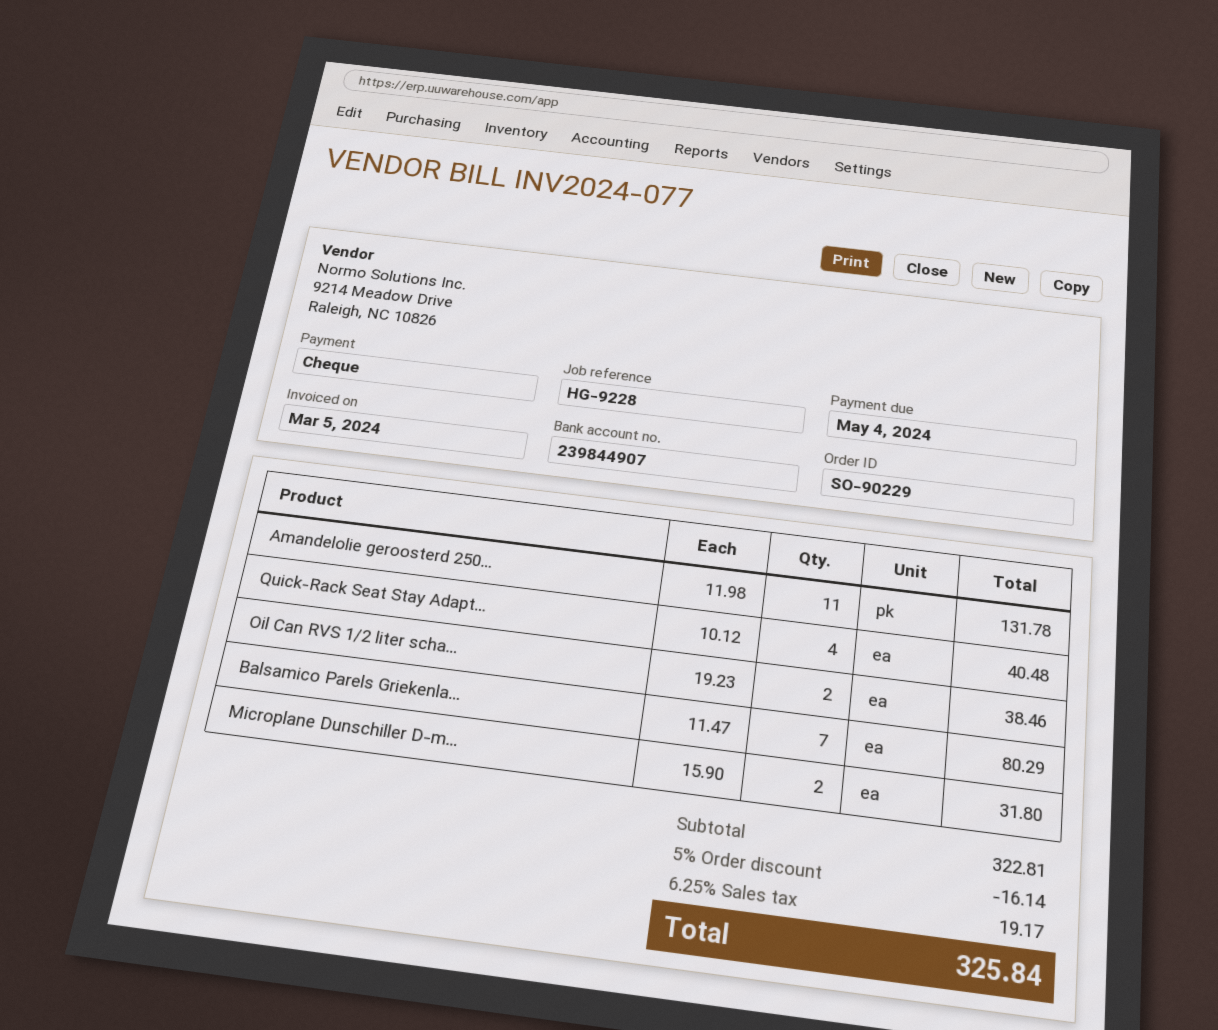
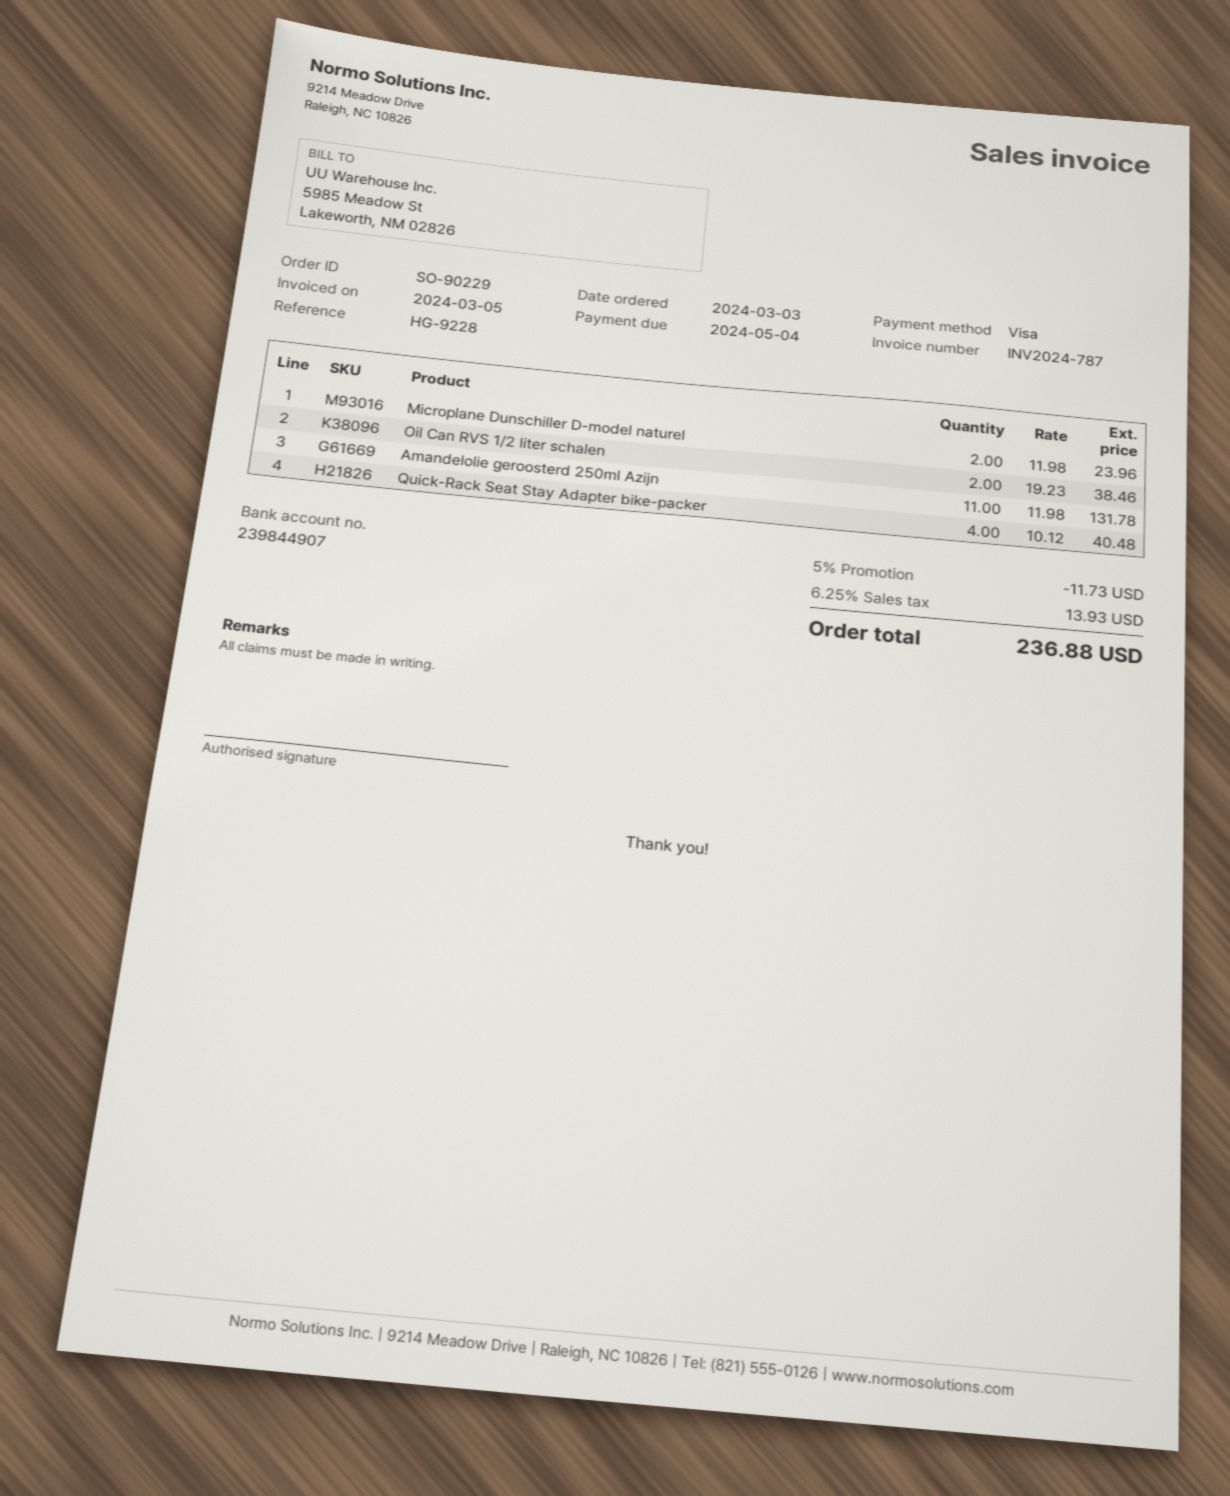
invoice number: INV2024-077 -> INV2024-787
payment method: cheque -> Visa
Balsamico Parels Griekenla...: 7 x 11.47 = 80.29 -> none
Microplane Dunschiller D-m...: 2 x 15.90 = 31.80 -> 2 x 11.98 = 23.96
discount: 5% = 16.14 -> 5% = 11.73
tax: 6.25% = 19.17 -> 6.25% = 13.93
total: 325.84 -> 236.88

